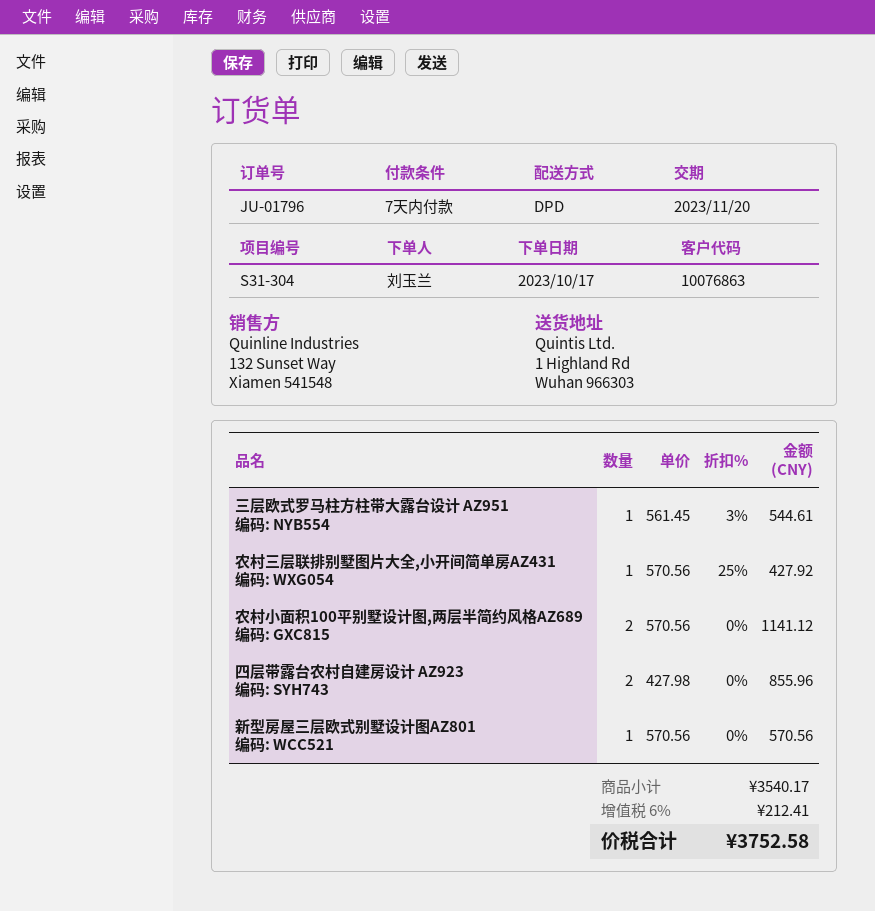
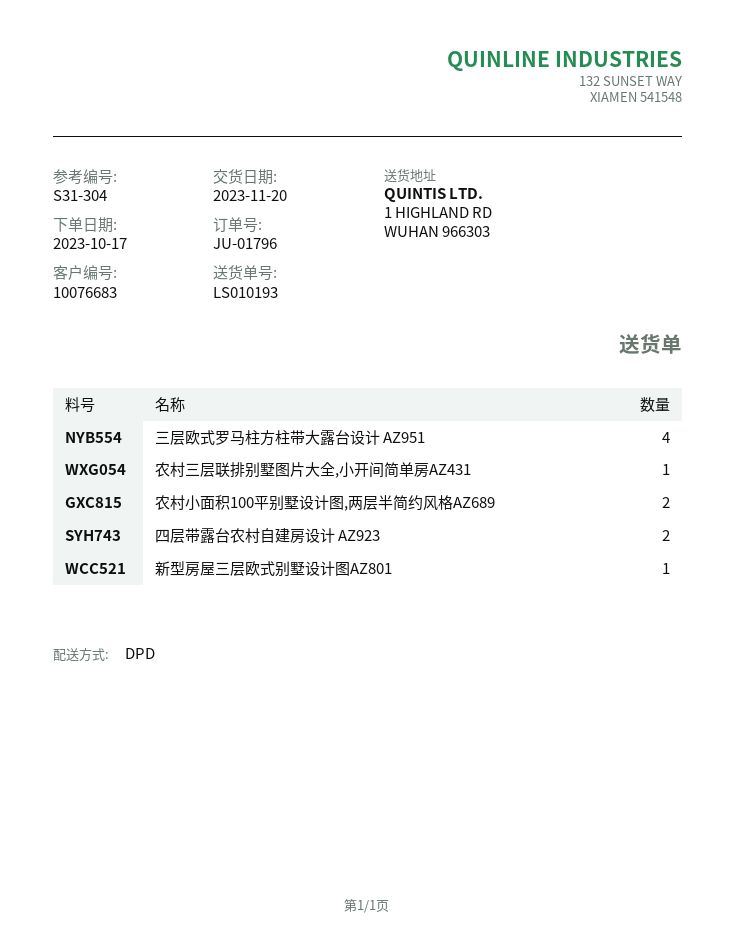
customer number: 10076863 -> 10076683
三层欧式罗马柱方柱带大露台设计 AZ951: 1 -> 4

